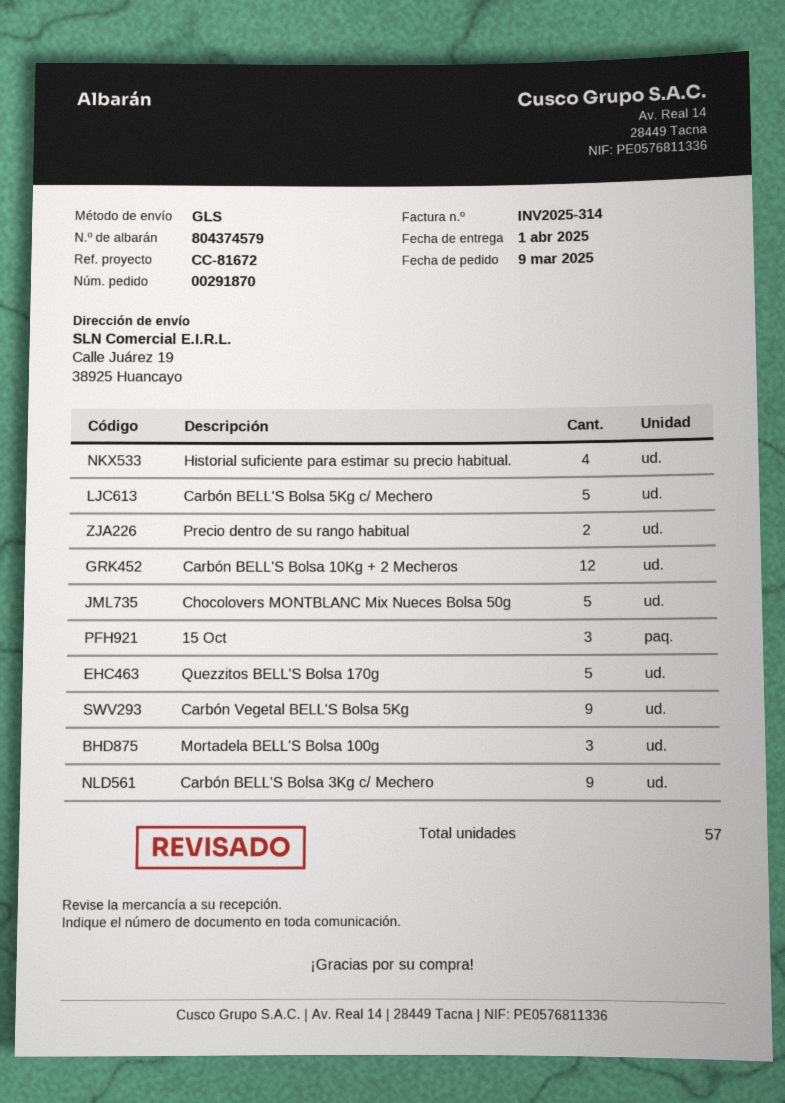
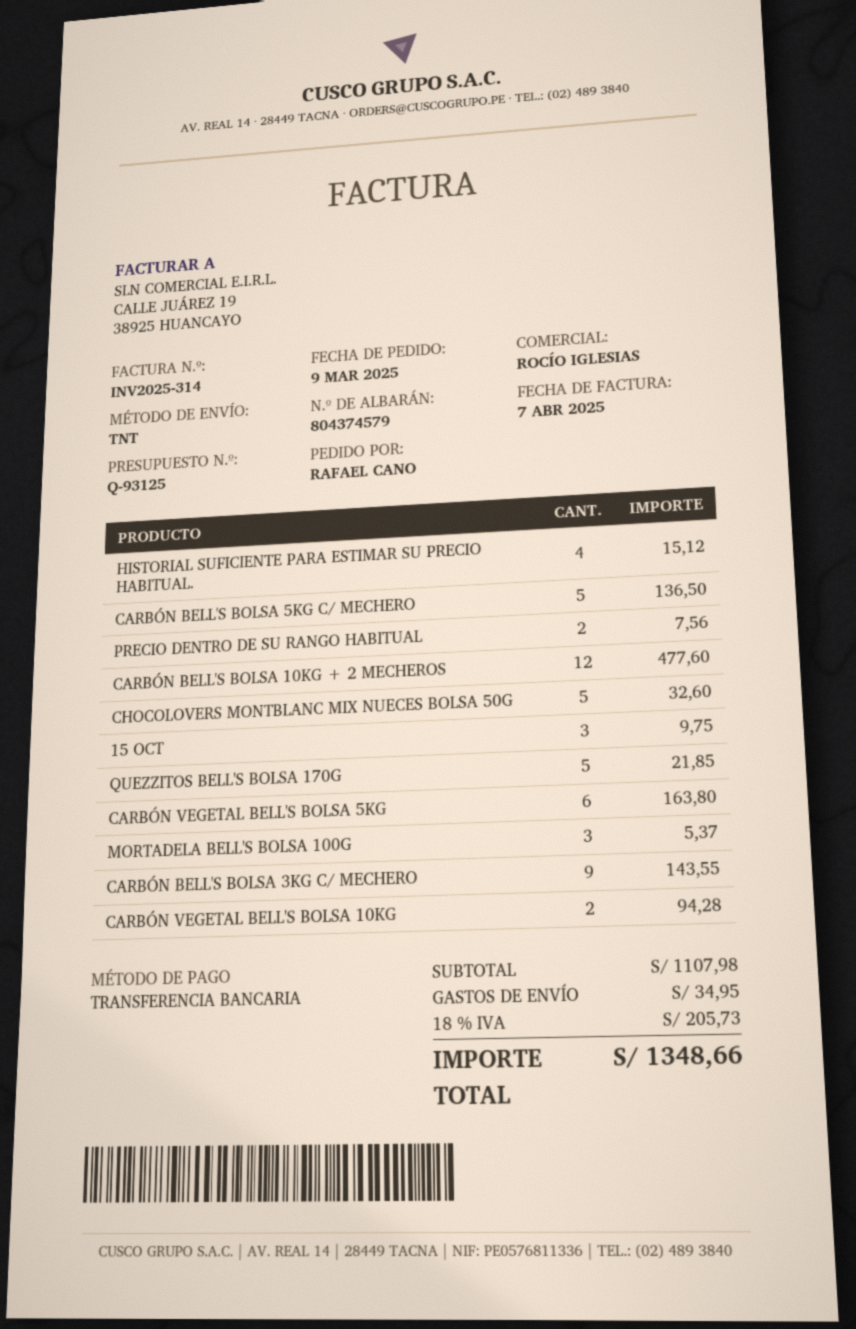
shipping method: GLS -> TNT
Carbón Vegetal BELL'S Bolsa 5Kg: 9 -> 6
CARBÓN VEGETAL BELL'S BOLSA 10KG: none -> 2

